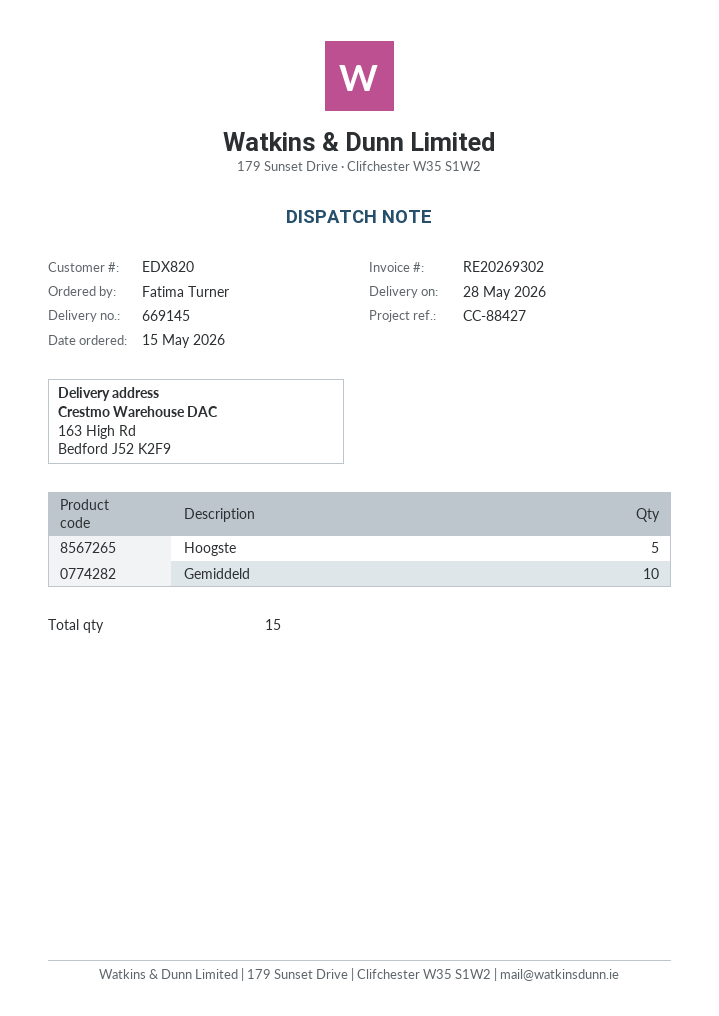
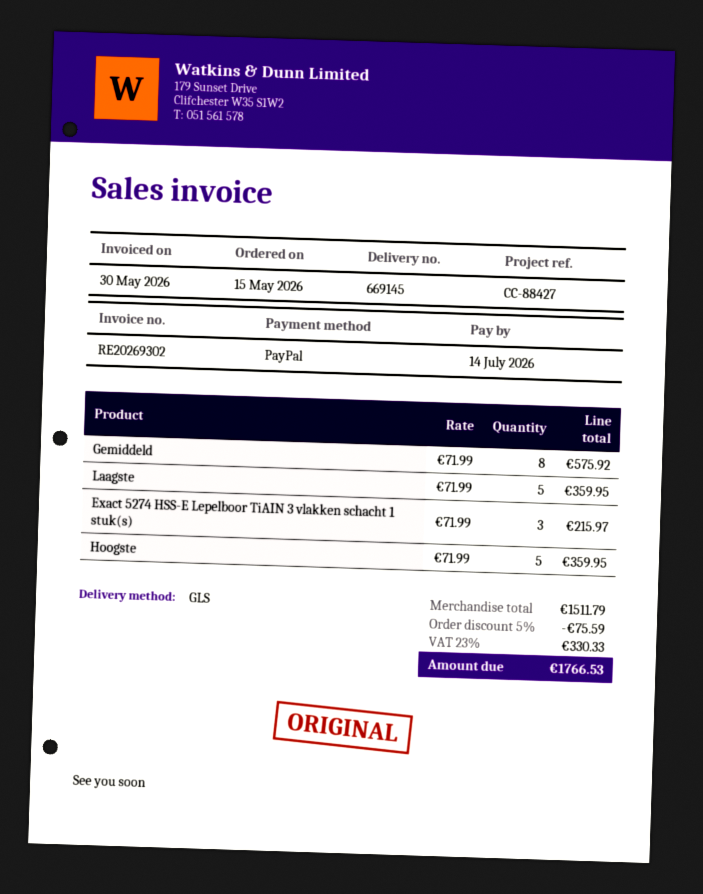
Gemiddeld: 10 -> 8
Laagste: none -> 5
Exact 5274 HSS-E Lepelboor TiAIN 3 vlakken schacht 1 stuk(s): none -> 3

